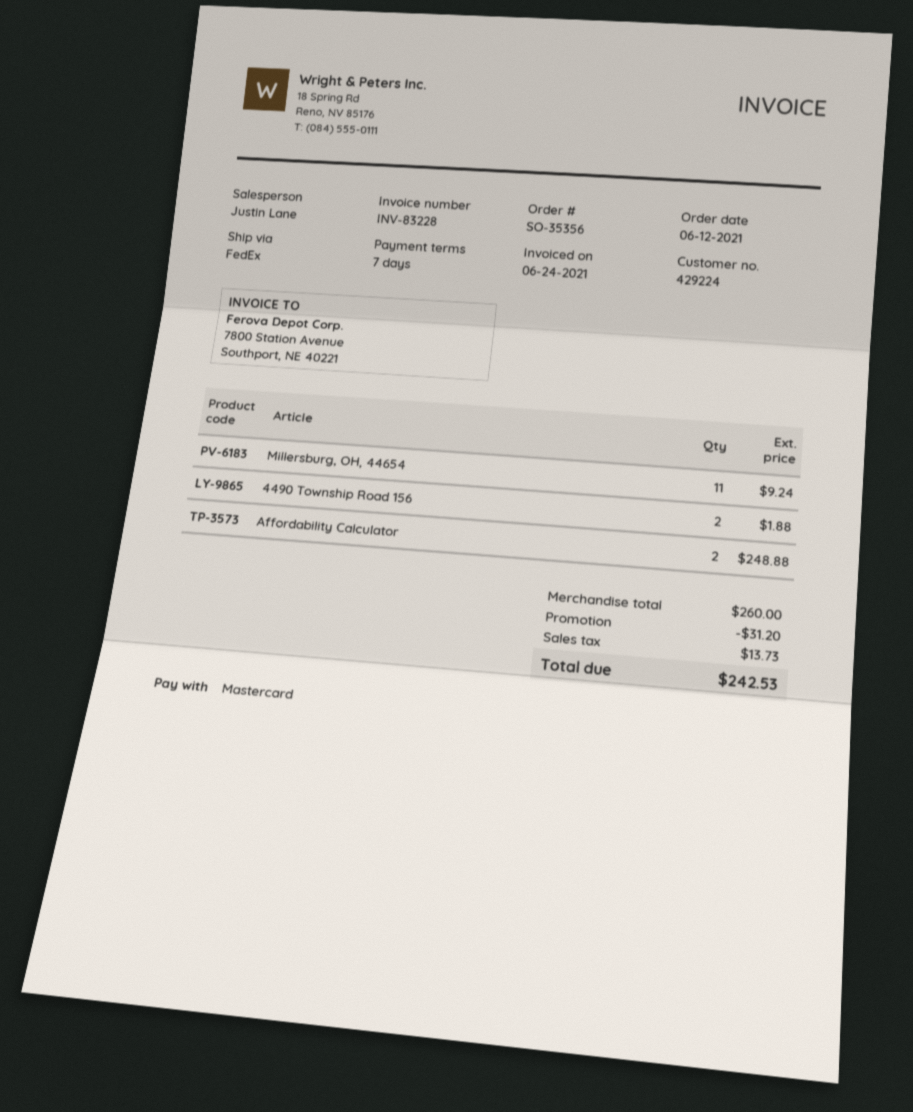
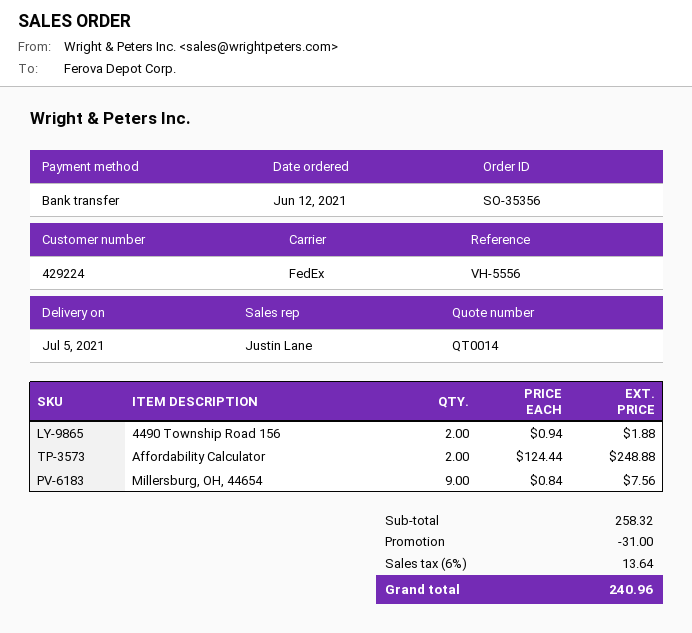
payment method: Mastercard -> bank transfer
Millersburg, OH, 44654: 11 for 9.24 -> 9 for 7.56
subtotal: 260.00 -> 258.32
discount: 31.20 -> 31.00
tax: 13.73 -> 13.64
total: 242.53 -> 240.96

